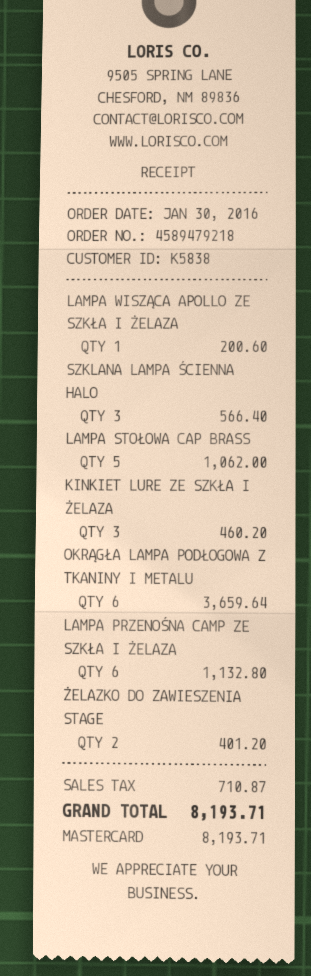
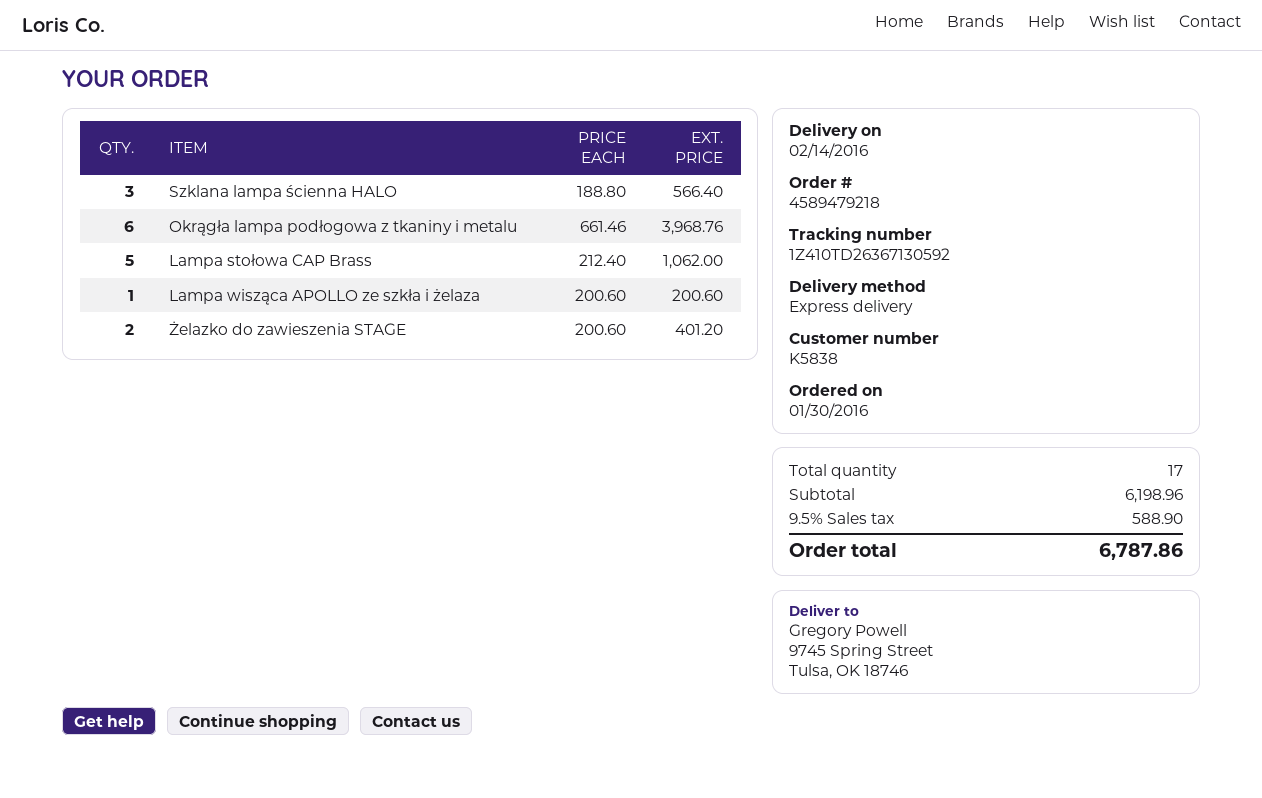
KINKIET LURE ZE SZKŁA I ŻELAZA: 3 for 460.20 -> none
OKRĄGŁA LAMPA PODŁOGOWA Z TKANINY I METALU: 6 for 3659.64 -> 6 for 3968.76
LAMPA PRZENOŚNA CAMP ZE SZKŁA I ŻELAZA: 6 for 1132.80 -> none
tax: 710.87 -> 588.90
total: 8193.71 -> 6787.86

